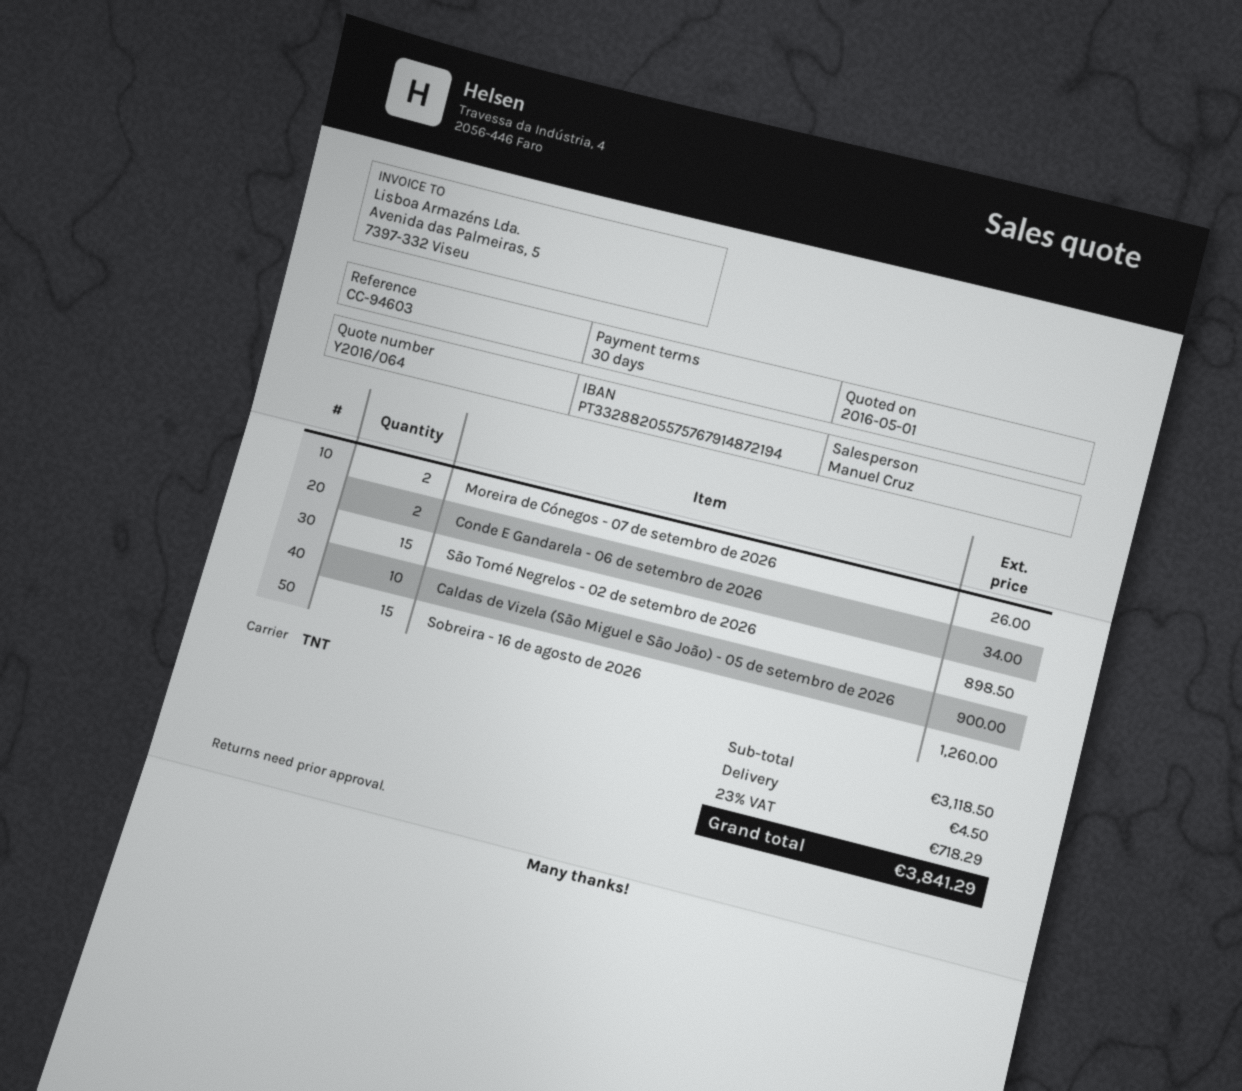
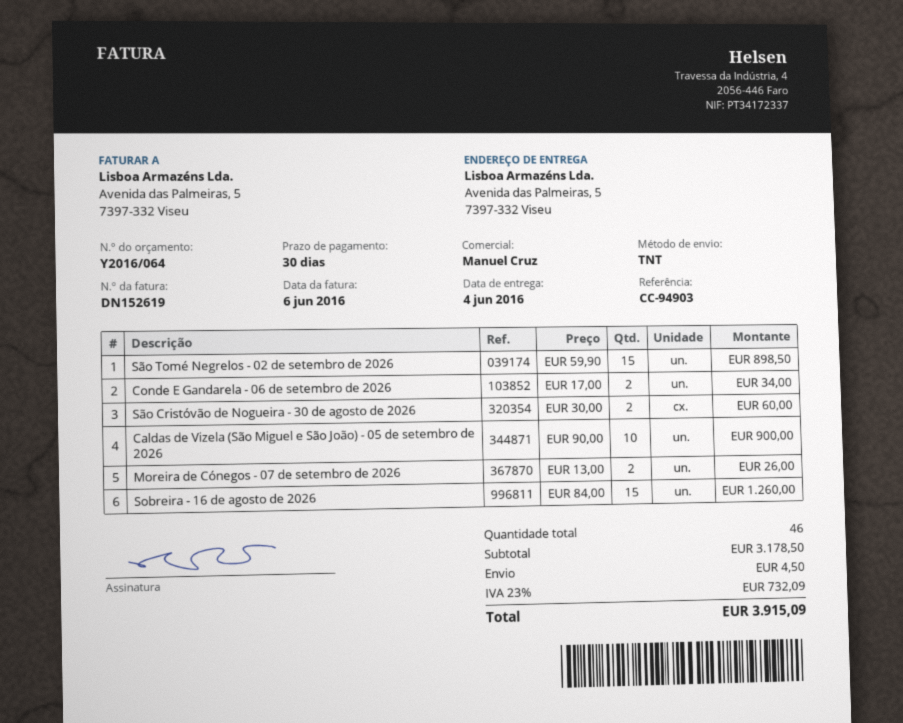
reference: CC-94603 -> CC-94903
São Cristóvão de Nogueira - 30 de agosto de 2026: none -> 2 for 60.00
subtotal: 3118.50 -> 3178.50
tax: 23% = 718.29 -> 23% = 732.09
total: 3841.29 -> 3915.09

